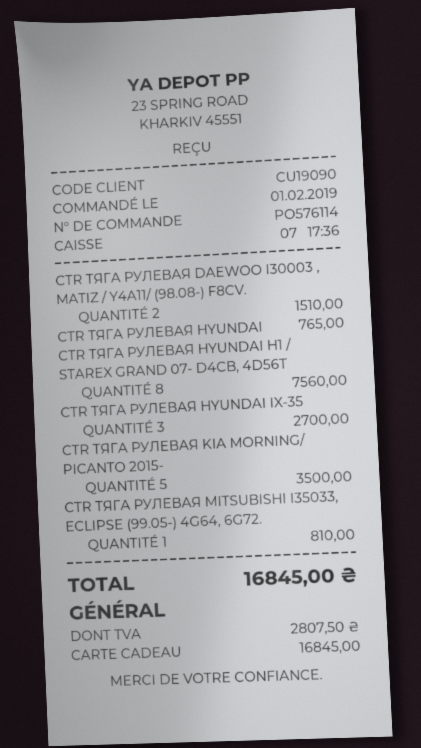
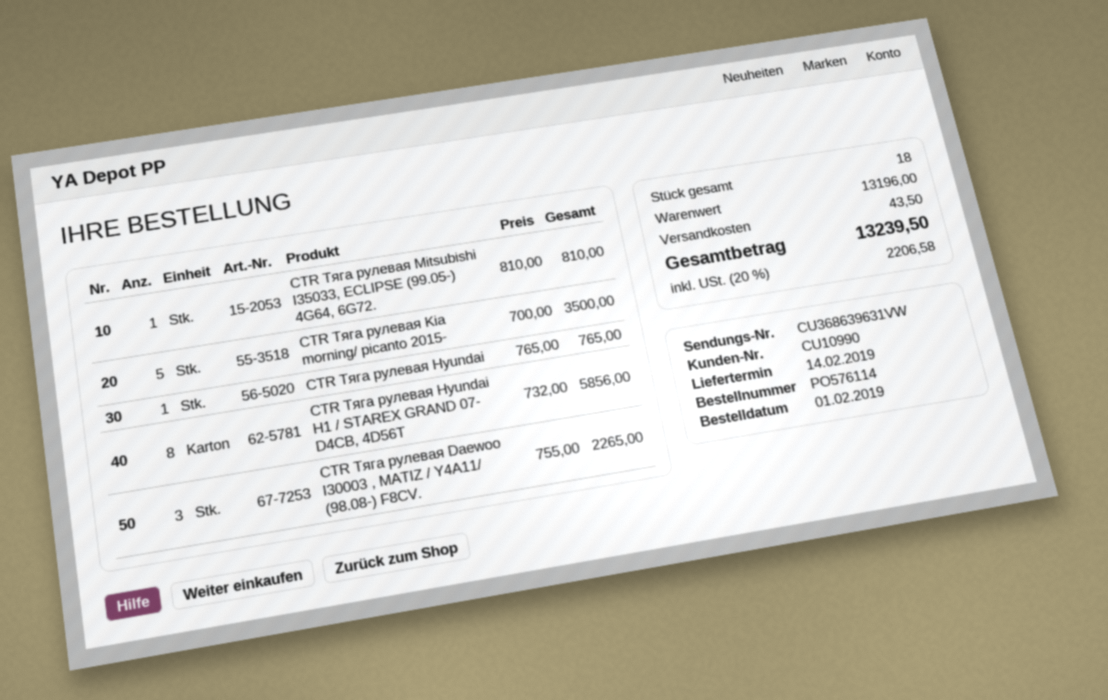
customer number: CU19090 -> CU10990
CTR ТЯГА РУЛЕВАЯ DAEWOO I30003 , MATIZ / Y4A11/ (98.08-) F8CV.: 2 for 1510.00 -> 3 for 2265.00
CTR ТЯГА РУЛЕВАЯ HYUNDAI H1 / STAREX GRAND 07- D4CB, 4D56T: 8 for 7560.00 -> 8 for 5856.00
CTR ТЯГА РУЛЕВАЯ HYUNDAI IX-35: 3 for 2700.00 -> none
shipping: none -> 43.50
tax: 2807.50 -> 2206.58
total: 16845.00 -> 13239.50

